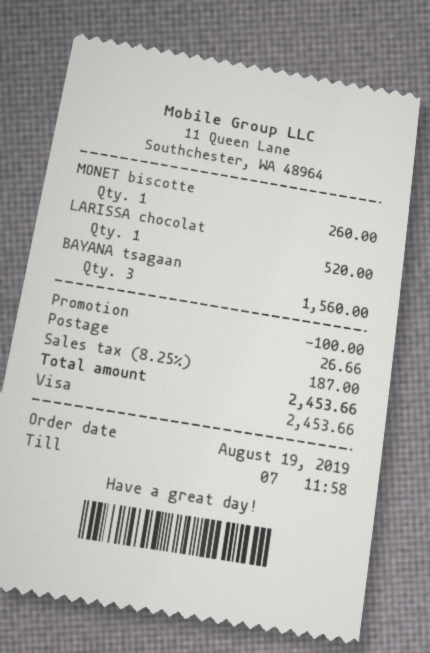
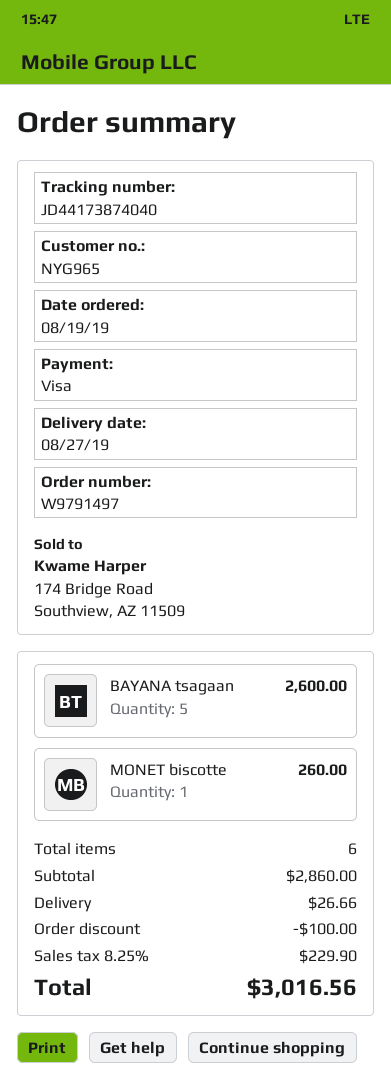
LARISSA chocolat: 1 for 520.00 -> none
BAYANA tsagaan: 3 for 1560.00 -> 5 for 2600.00
tax: 8.25% = 187.00 -> 8.25% = 229.90
total: 2453.66 -> 3016.56

